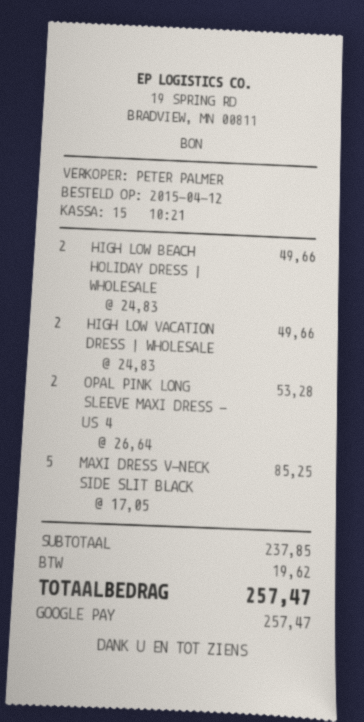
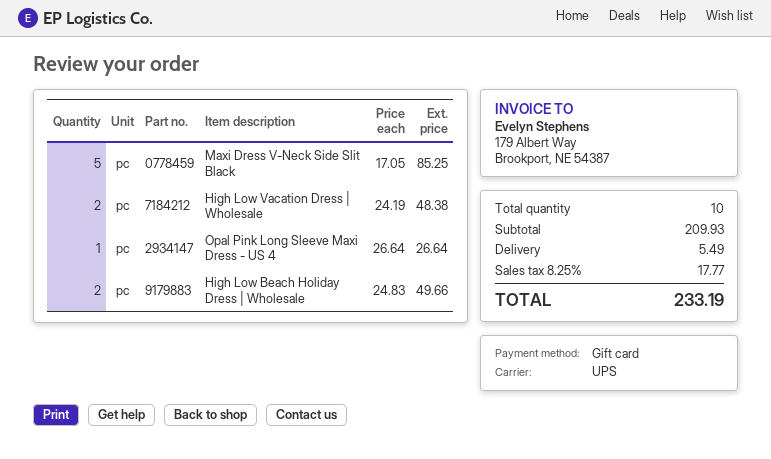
payment method: Google Pay -> gift card
HIGH LOW VACATION DRESS | WHOLESALE: 2 x 24.83 = 49.66 -> 2 x 24.19 = 48.38
OPAL PINK LONG SLEEVE MAXI DRESS - US 4: 2 x 26.64 = 53.28 -> 1 x 26.64 = 26.64
subtotal: 237.85 -> 209.93
shipping: none -> 5.49
tax: 19.62 -> 17.77
total: 257.47 -> 233.19

